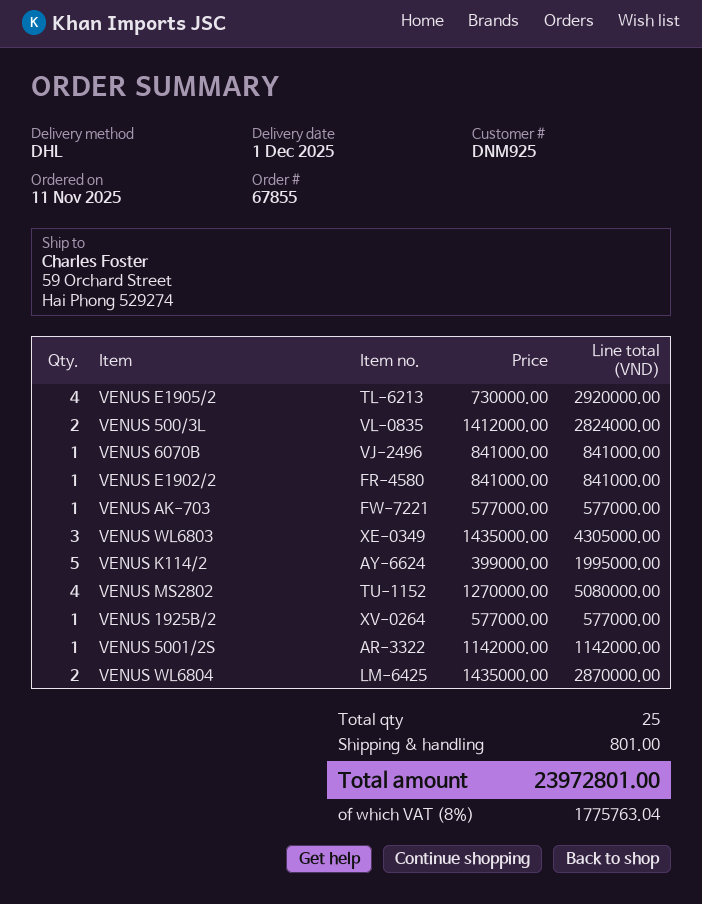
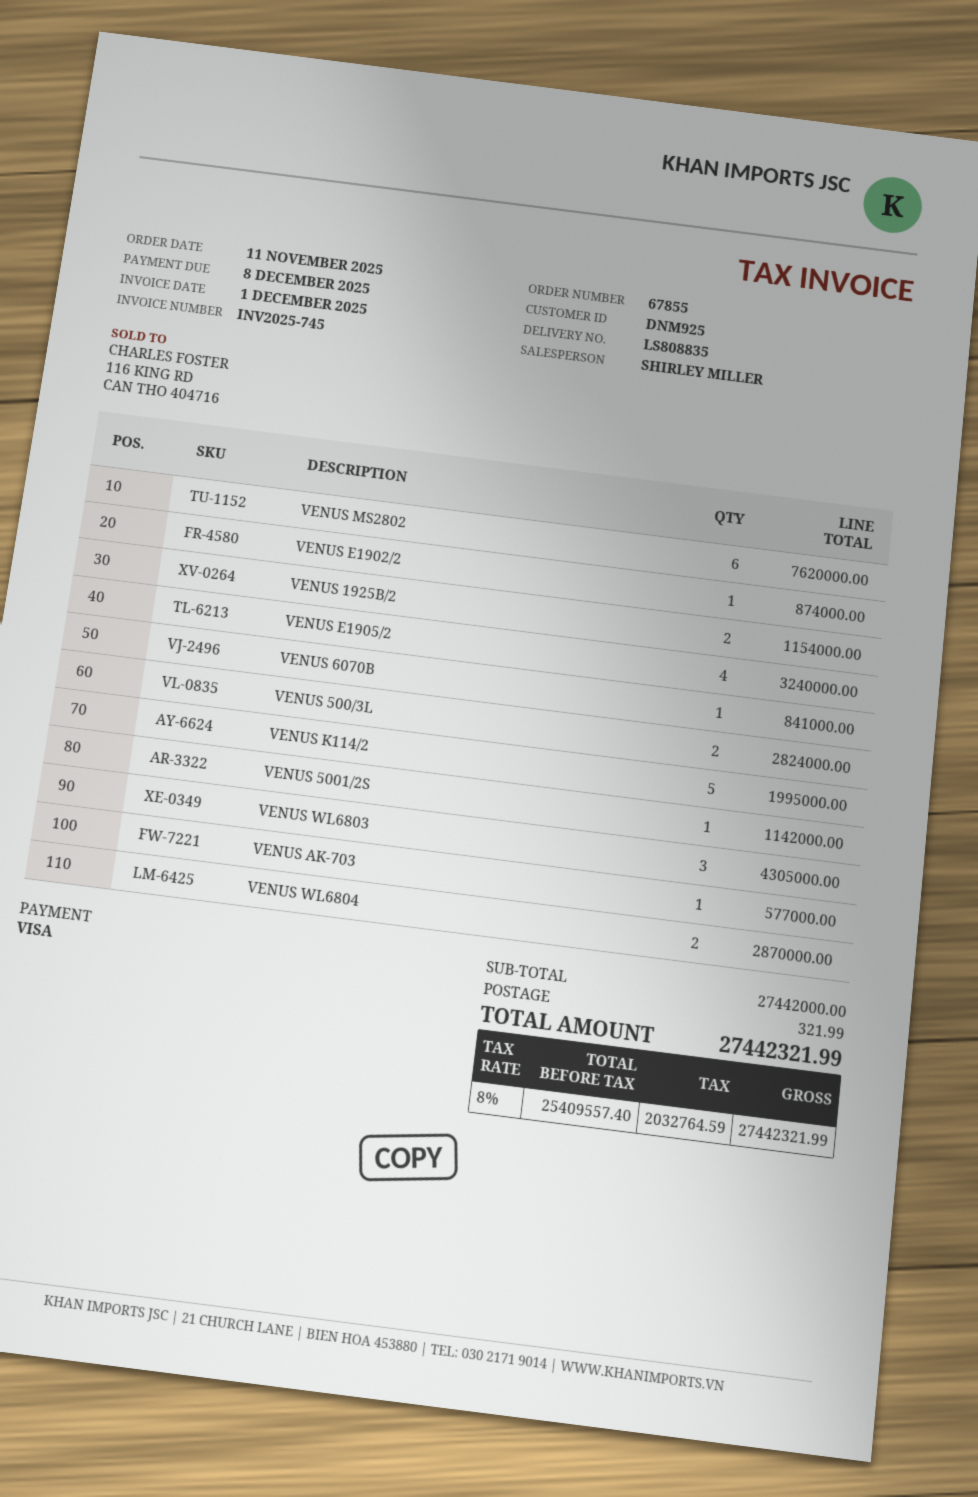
VENUS E1905/2: 4 for 2920000.00 -> 4 for 3240000.00
VENUS E1902/2: 1 for 841000.00 -> 1 for 874000.00
VENUS MS2802: 4 for 5080000.00 -> 6 for 7620000.00
VENUS 1925B/2: 1 for 577000.00 -> 2 for 1154000.00
shipping: 801.00 -> 321.99
tax: 8% = 1775763.04 -> 8% = 2032764.59
total: 23972801.00 -> 27442321.99

